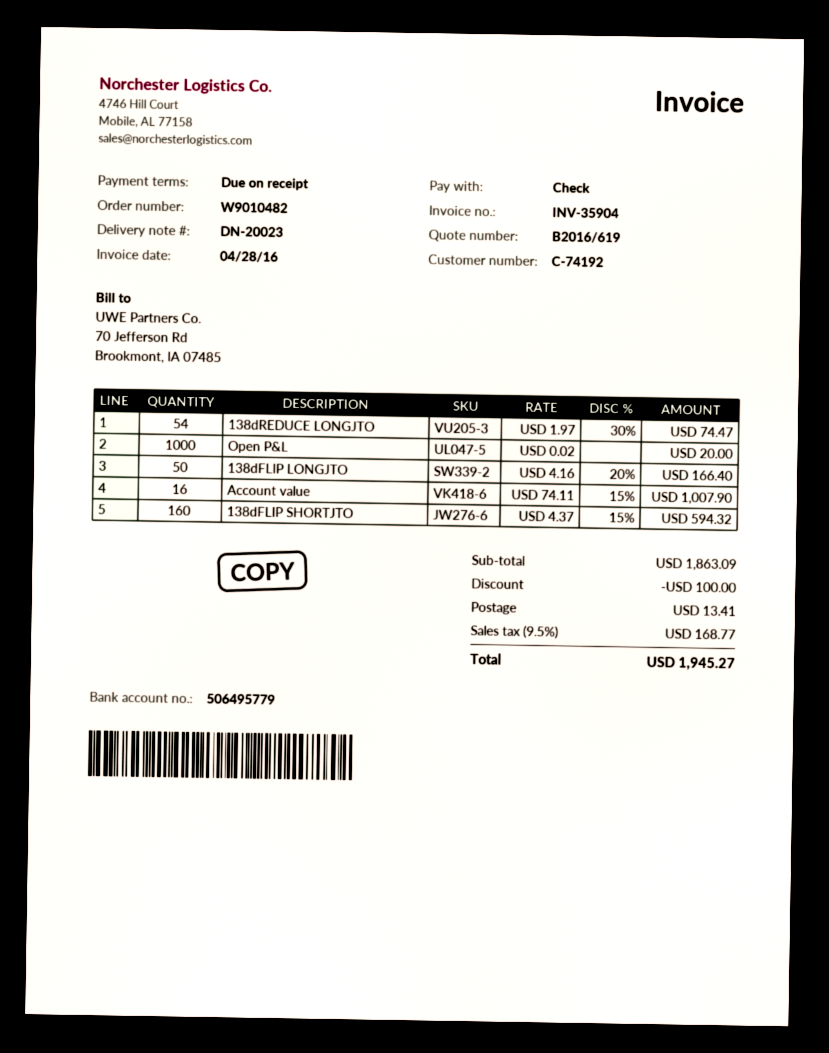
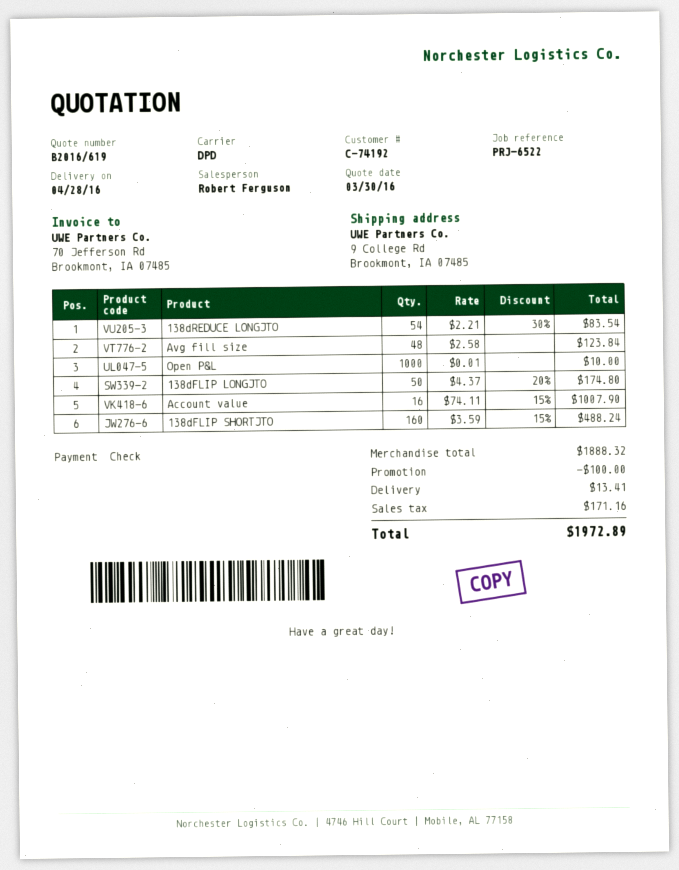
138dREDUCE LONGJTO: 54 x 1.97 - 30% = 74.47 -> 54 x 2.21 - 30% = 83.54
Open P&L: 1000 x 0.02 = 20.00 -> 1000 x 0.01 = 10.00
138dFLIP LONGJTO: 50 x 4.16 - 20% = 166.40 -> 50 x 4.37 - 20% = 174.80
138dFLIP SHORTJTO: 160 x 4.37 - 15% = 594.32 -> 160 x 3.59 - 15% = 488.24
Avg fill size: none -> 48 x 2.58 = 123.84
subtotal: 1863.09 -> 1888.32
tax: 168.77 -> 171.16
total: 1945.27 -> 1972.89

